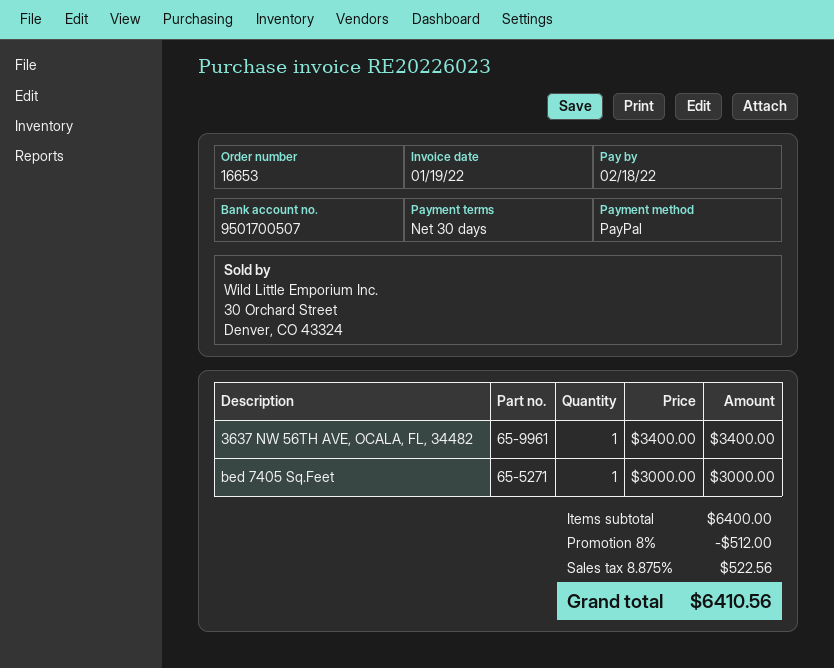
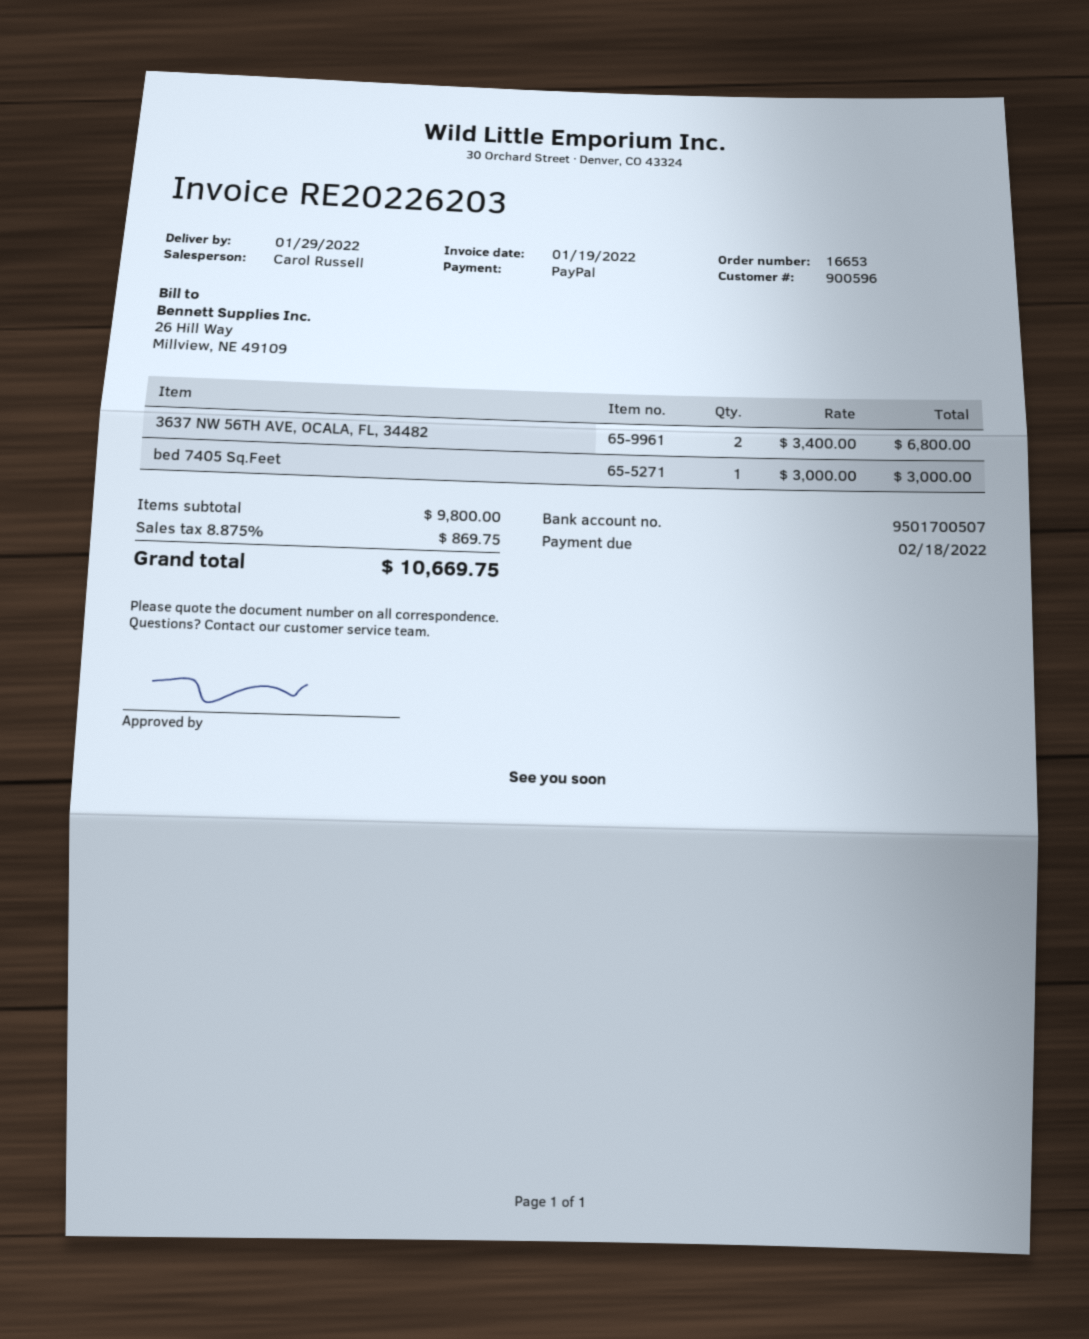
invoice number: RE20226023 -> RE20226203
3637 NW 56TH AVE, OCALA, FL, 34482: 1 x 3400.00 = 3400.00 -> 2 x 3400.00 = 6800.00
subtotal: 6400.00 -> 9800.00
discount: 8% = 512.00 -> none
tax: 8.875% = 522.56 -> 8.875% = 869.75
total: 6410.56 -> 10669.75

